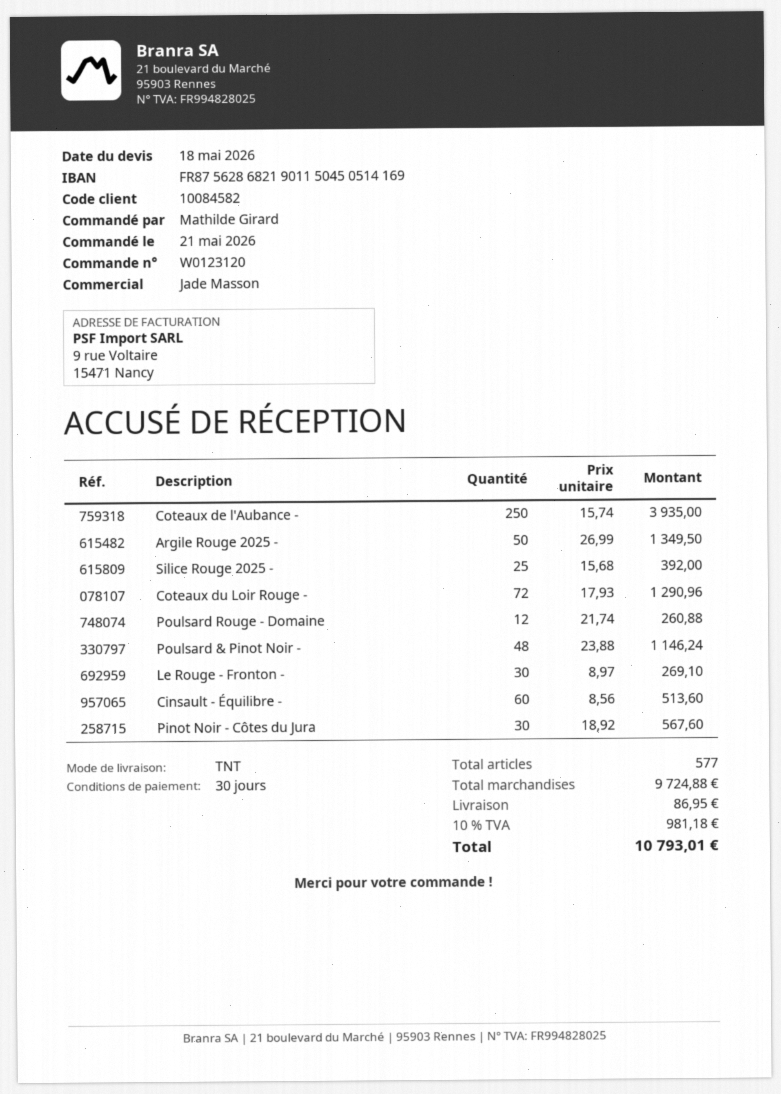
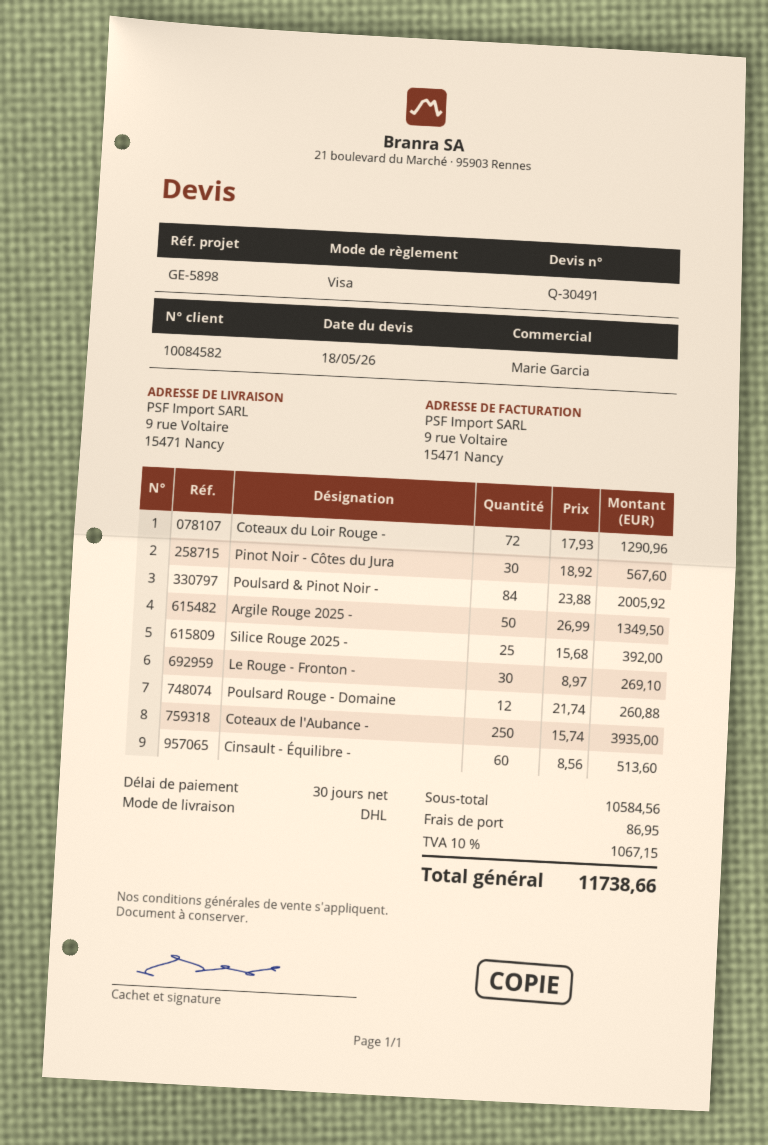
sales rep: Jade Masson -> Marie Garcia
shipping method: TNT -> DHL
Poulsard & Pinot Noir -: 48 x 23.88 = 1146.24 -> 84 x 23.88 = 2005.92
subtotal: 9724.88 -> 10584.56
tax: 10% = 981.18 -> 10% = 1067.15
total: 10793.01 -> 11738.66

